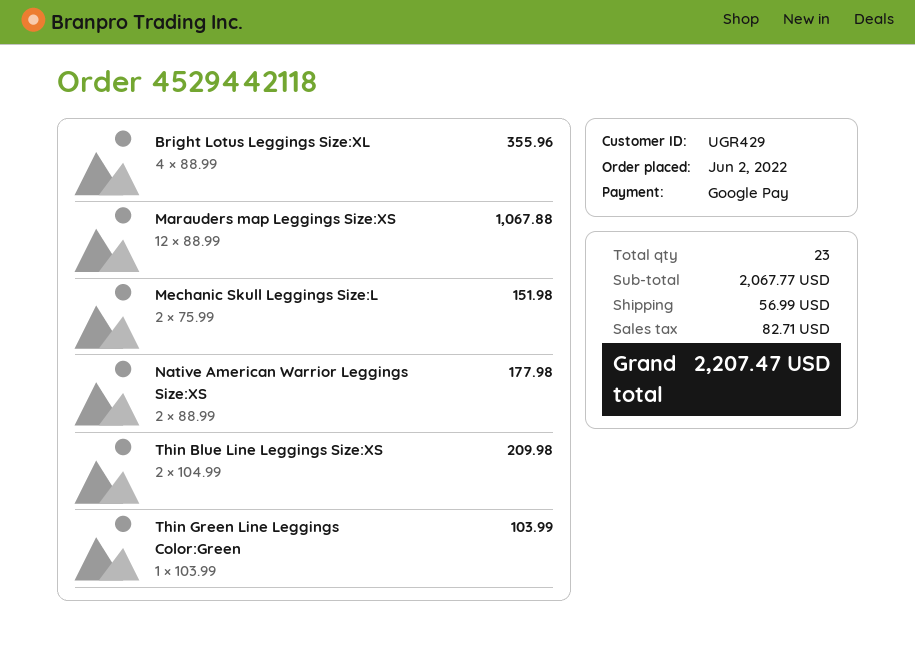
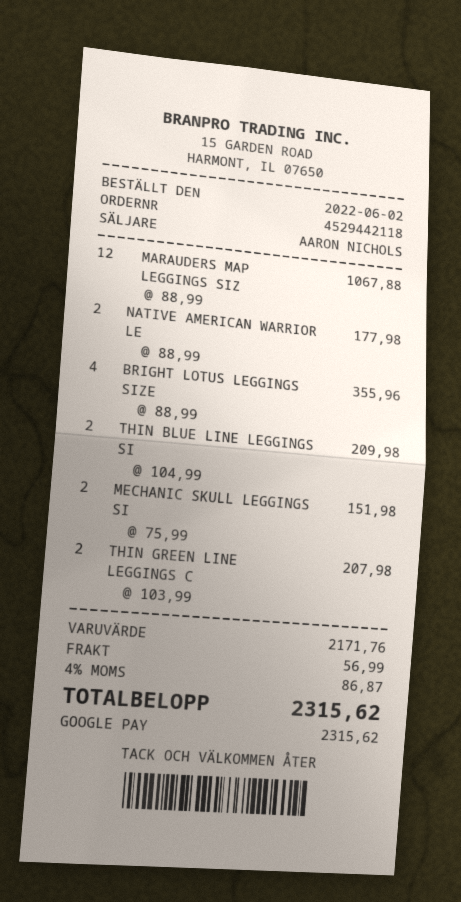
Thin Green Line Leggings Color:Green: 1 x 103.99 = 103.99 -> 2 x 103.99 = 207.98
subtotal: 2067.77 -> 2171.76
tax: 82.71 -> 86.87
total: 2207.47 -> 2315.62

